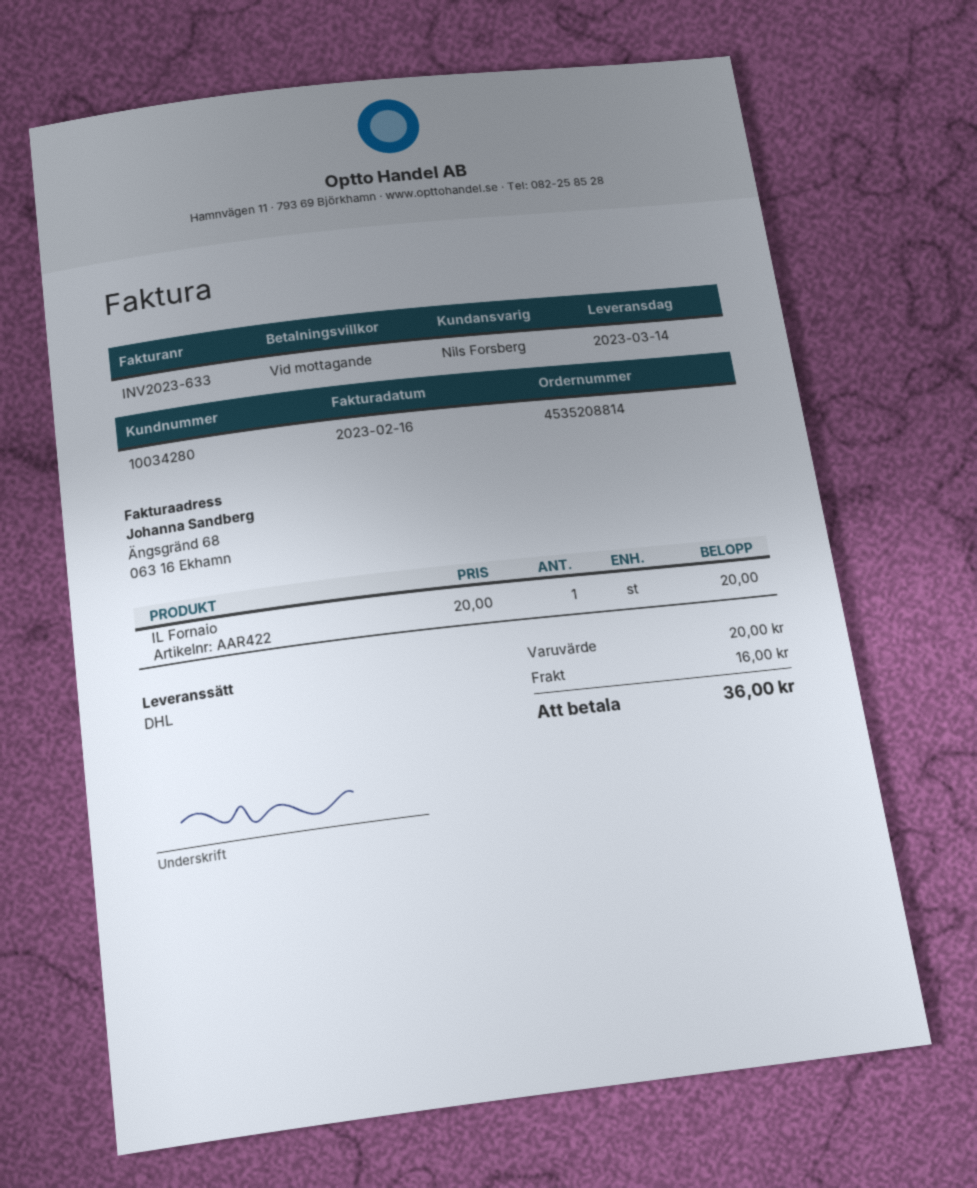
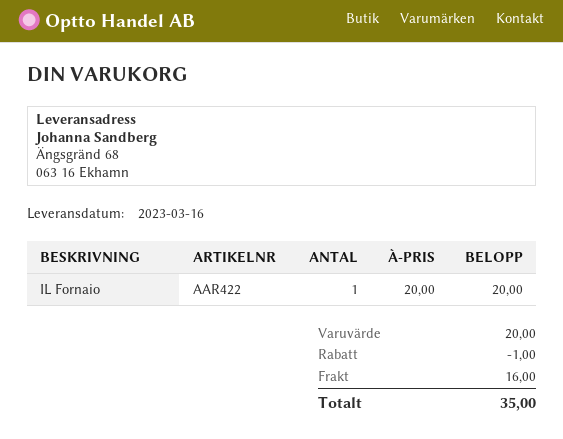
delivery date: 2023-03-14 -> 2023-03-16
discount: none -> 1.00
total: 36.00 -> 35.00

